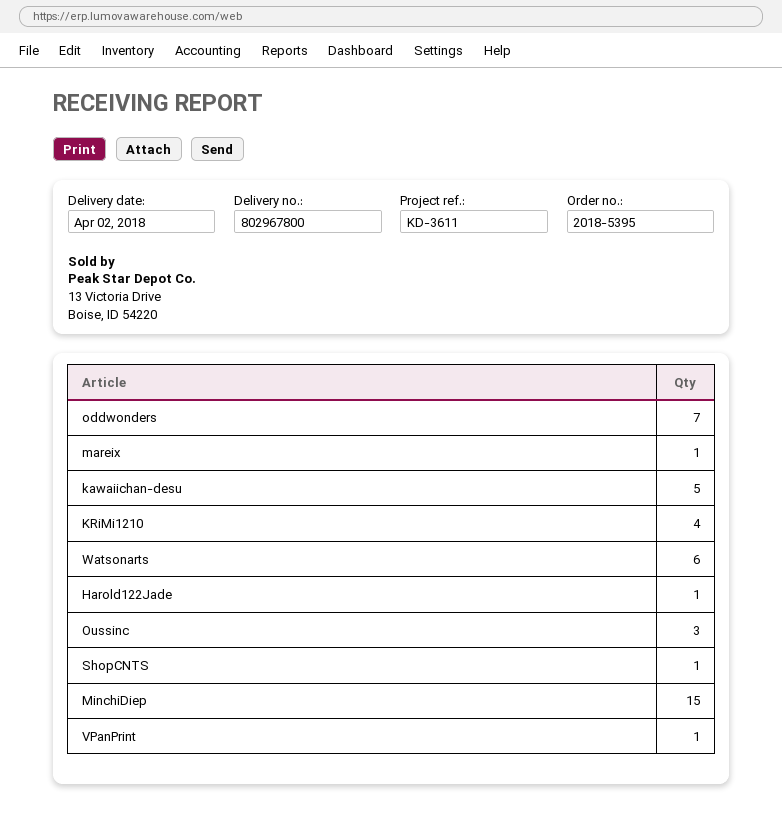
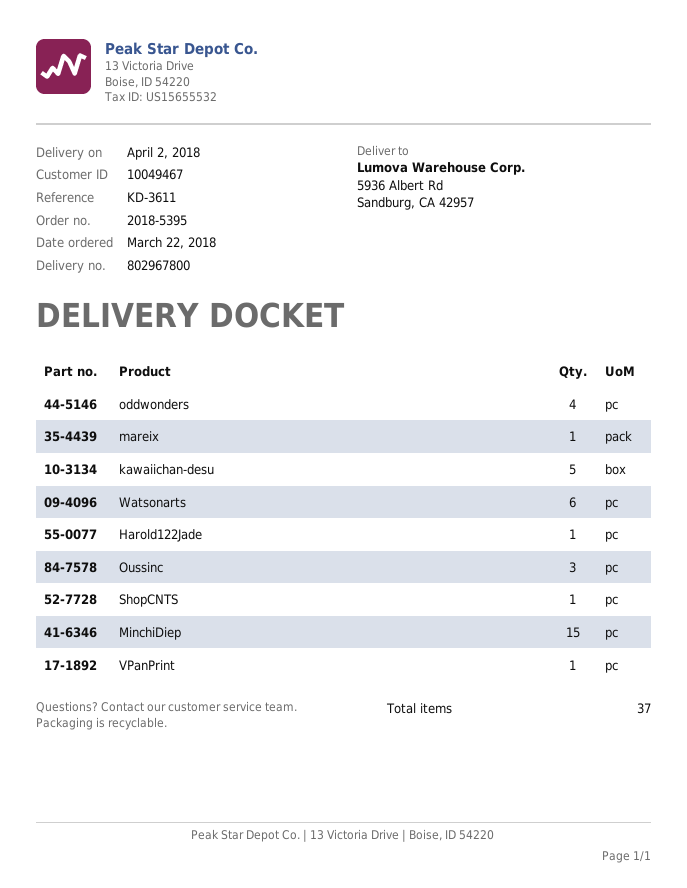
oddwonders: 7 -> 4
KRiMi1210: 4 -> none

